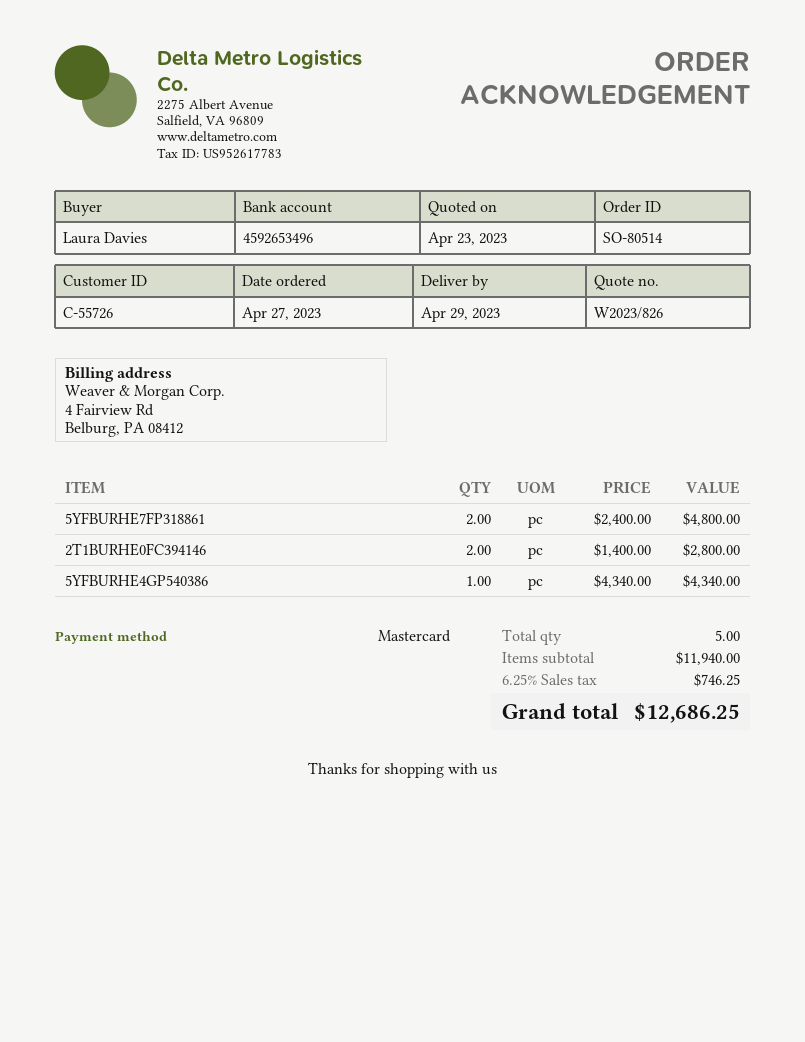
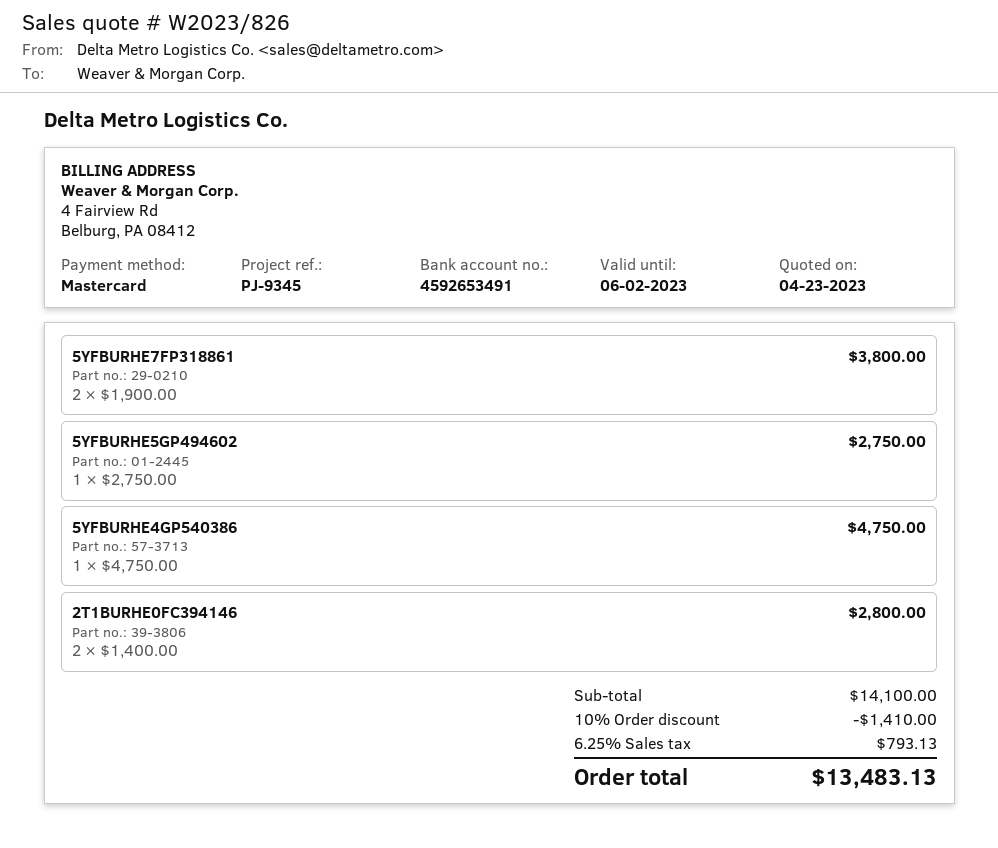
bank account: 4592653496 -> 4592653491
5YFBURHE7FP318861: 2 x 2400.00 = 4800.00 -> 2 x 1900.00 = 3800.00
5YFBURHE4GP540386: 1 x 4340.00 = 4340.00 -> 1 x 4750.00 = 4750.00
5YFBURHE5GP494602: none -> 1 x 2750.00 = 2750.00
subtotal: 11940.00 -> 14100.00
discount: none -> 10% = 1410.00
tax: 6.25% = 746.25 -> 6.25% = 793.13
total: 12686.25 -> 13483.13

